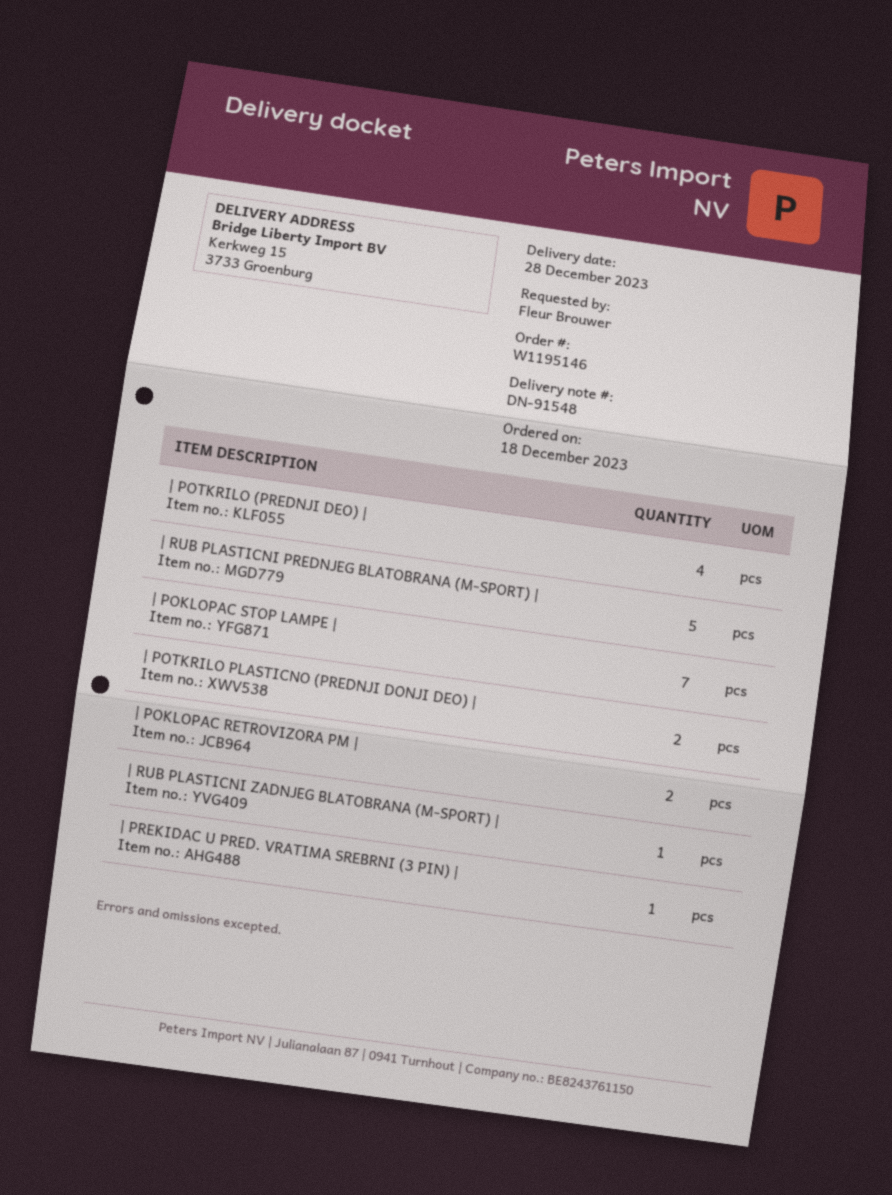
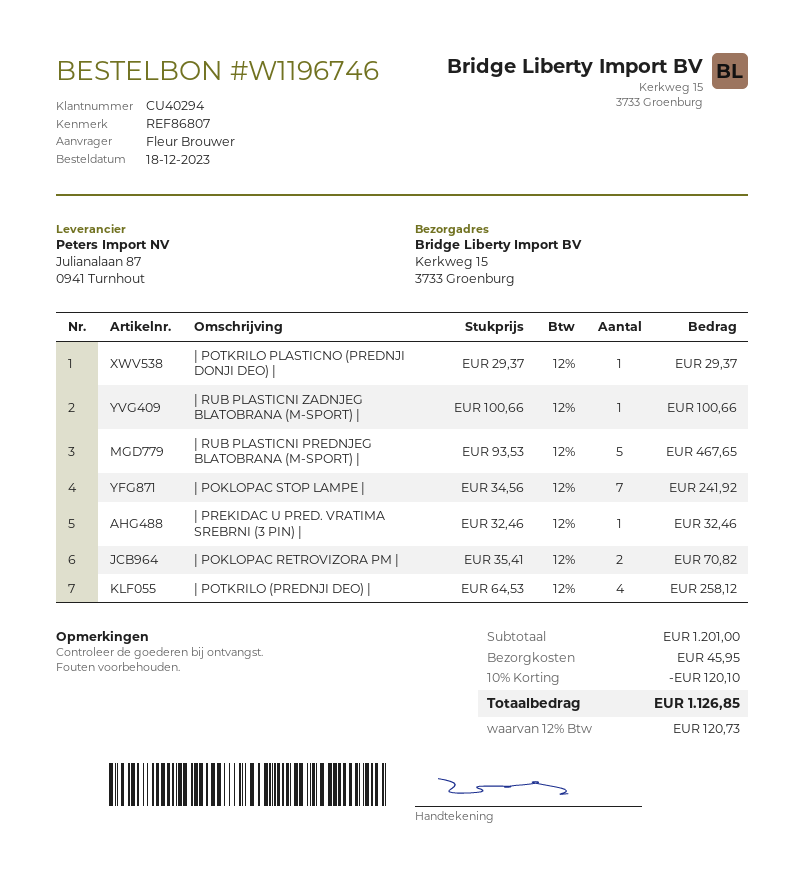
order number: W1195146 -> W1196746
| POTKRILO PLASTICNO (PREDNJI DONJI DEO) |: 2 -> 1

